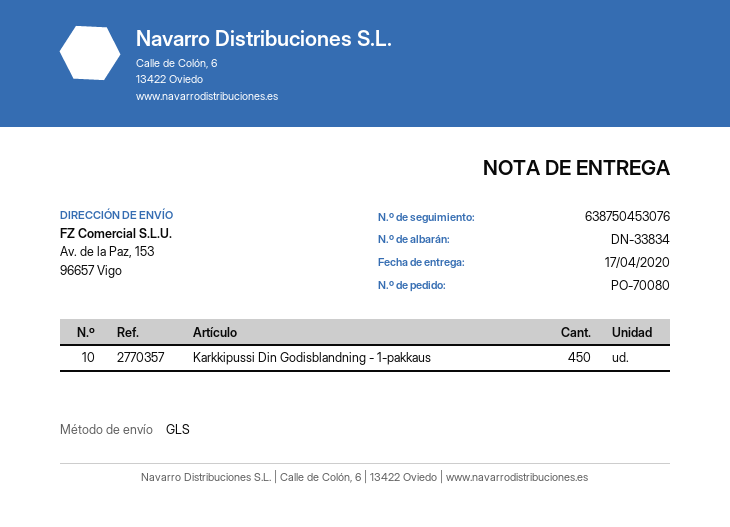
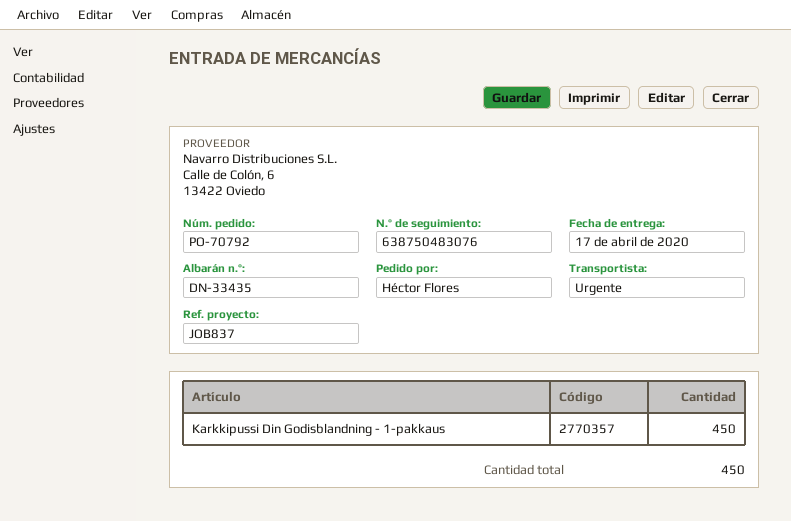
order number: PO-70080 -> PO-70792
delivery note number: DN-33834 -> DN-33435
shipping method: GLS -> express
tracking number: 638750453076 -> 638750483076

